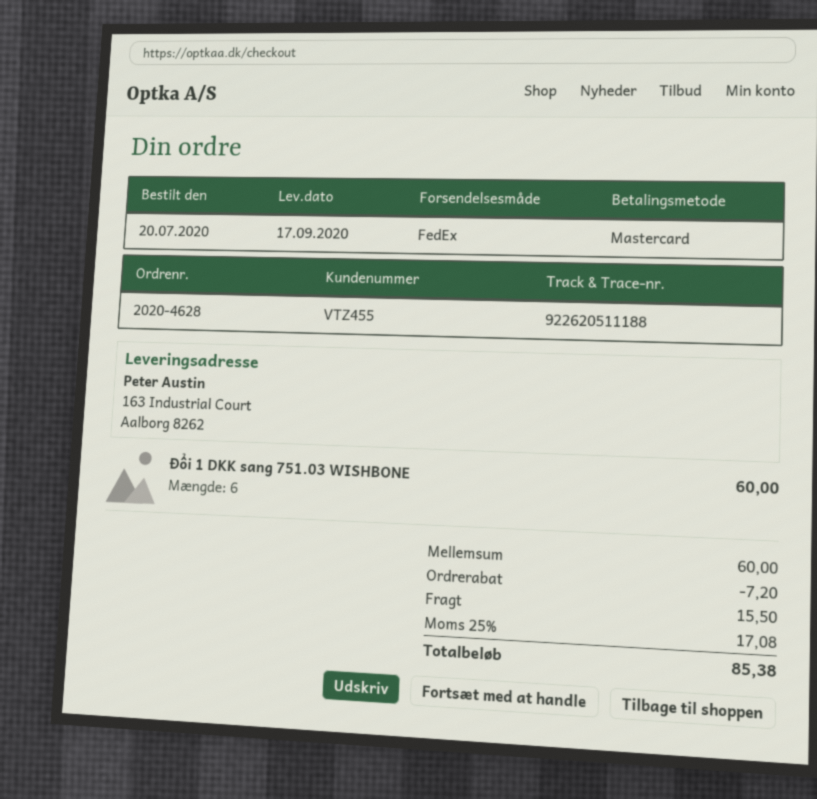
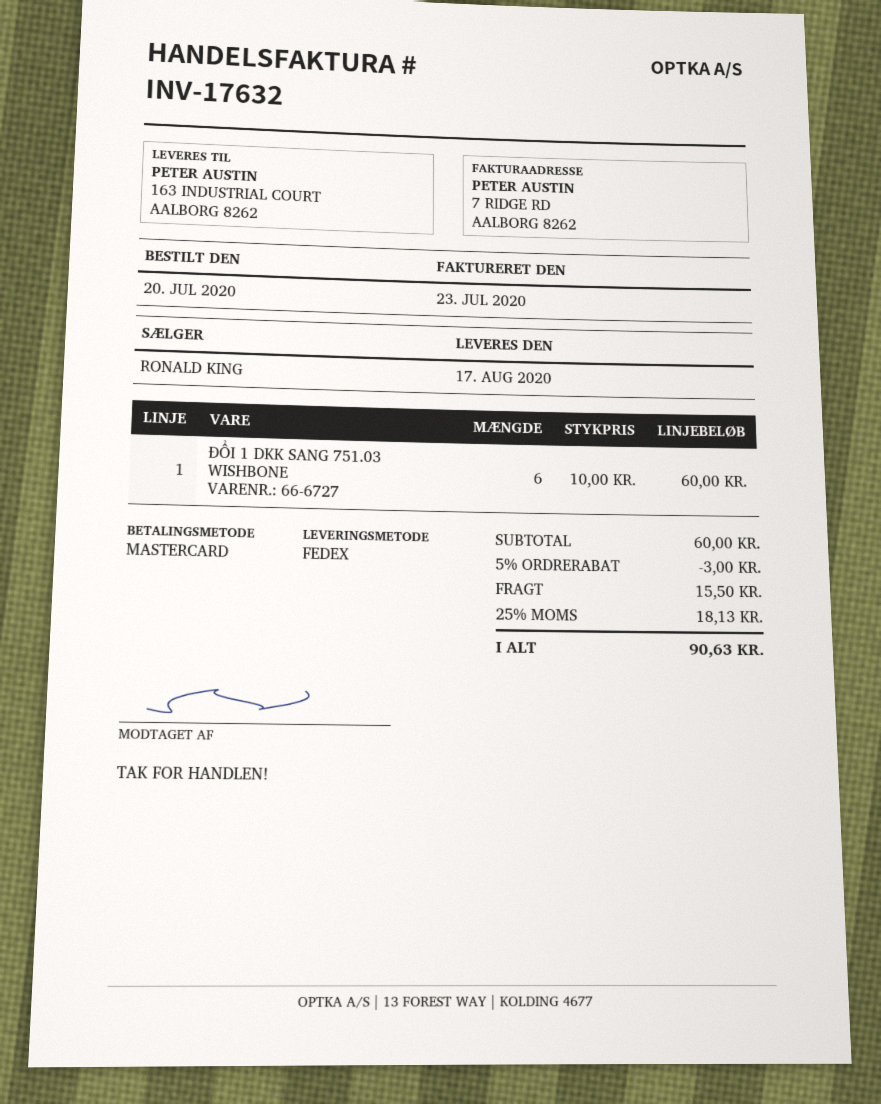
delivery date: 2020-09-17 -> 2020-08-17
discount: 7.20 -> 3.00
tax: 25% = 17.08 -> 25% = 18.13
total: 85.38 -> 90.63

